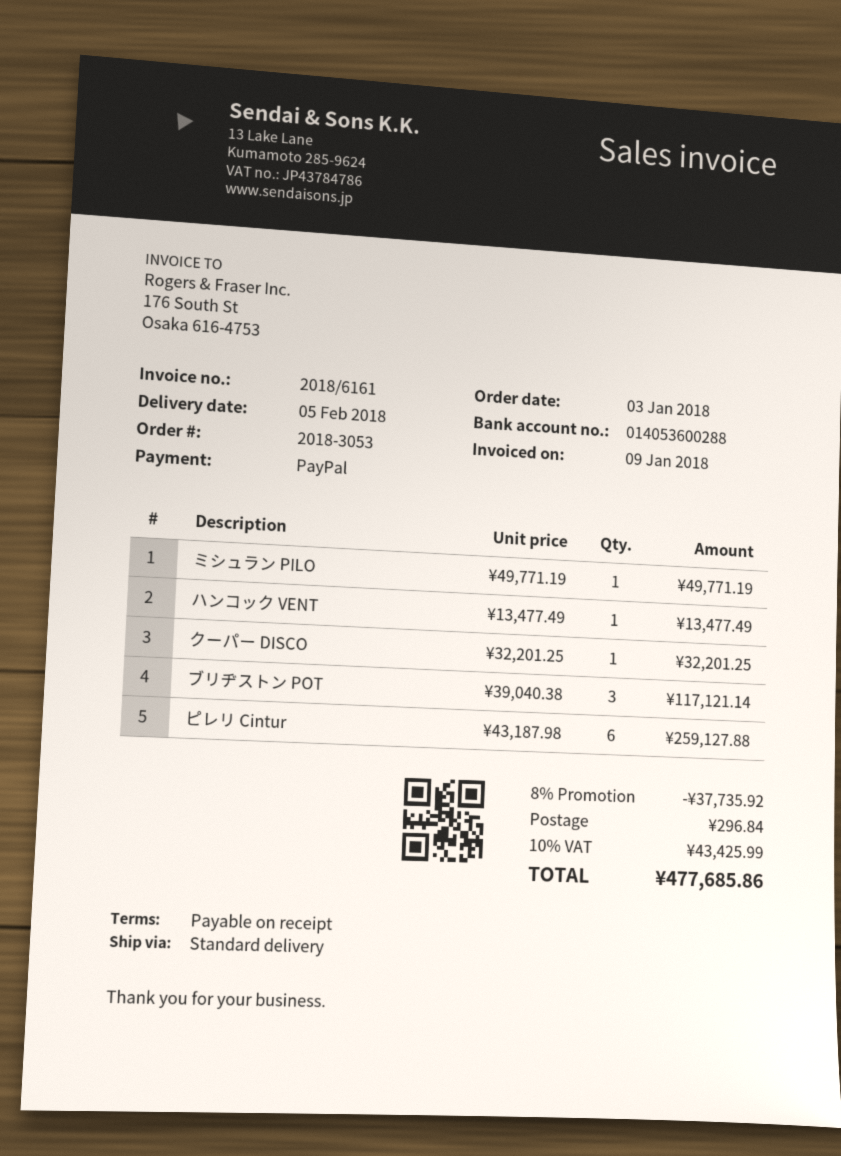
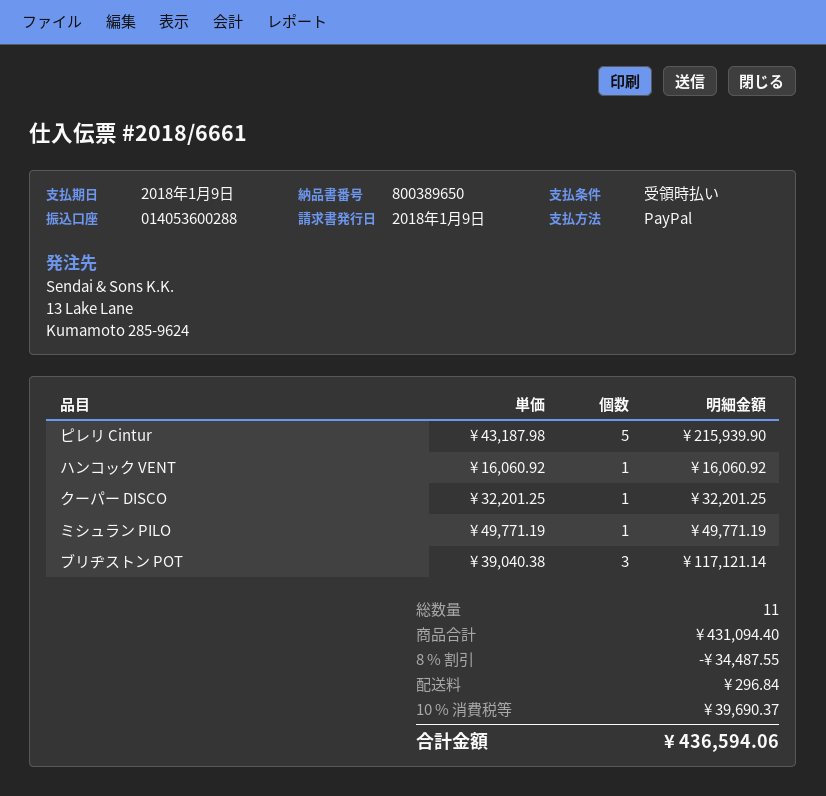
invoice number: 2018/6161 -> 2018/6661
ハンコック VENT: 1 x 13477.49 = 13477.49 -> 1 x 16060.92 = 16060.92
ピレリ Cintur: 6 x 43187.98 = 259127.88 -> 5 x 43187.98 = 215939.90
discount: 8% = 37735.92 -> 8% = 34487.55
tax: 10% = 43425.99 -> 10% = 39690.37
total: 477685.86 -> 436594.06

